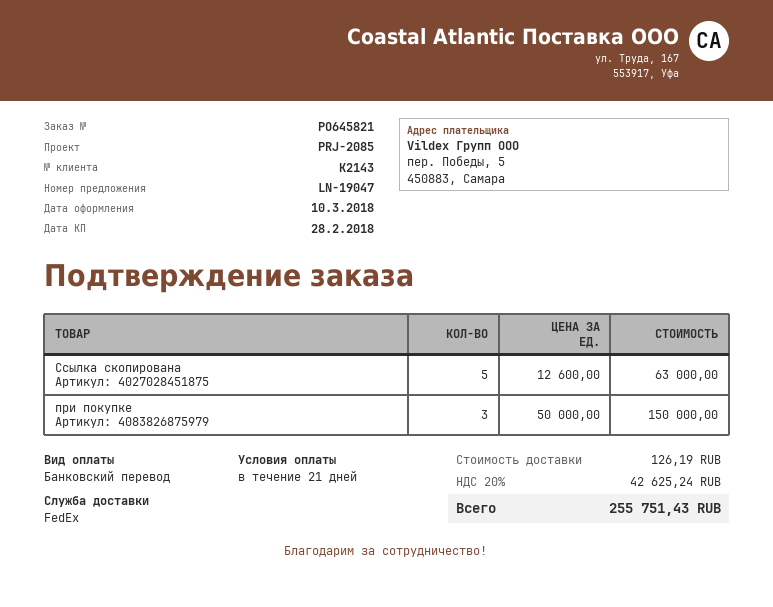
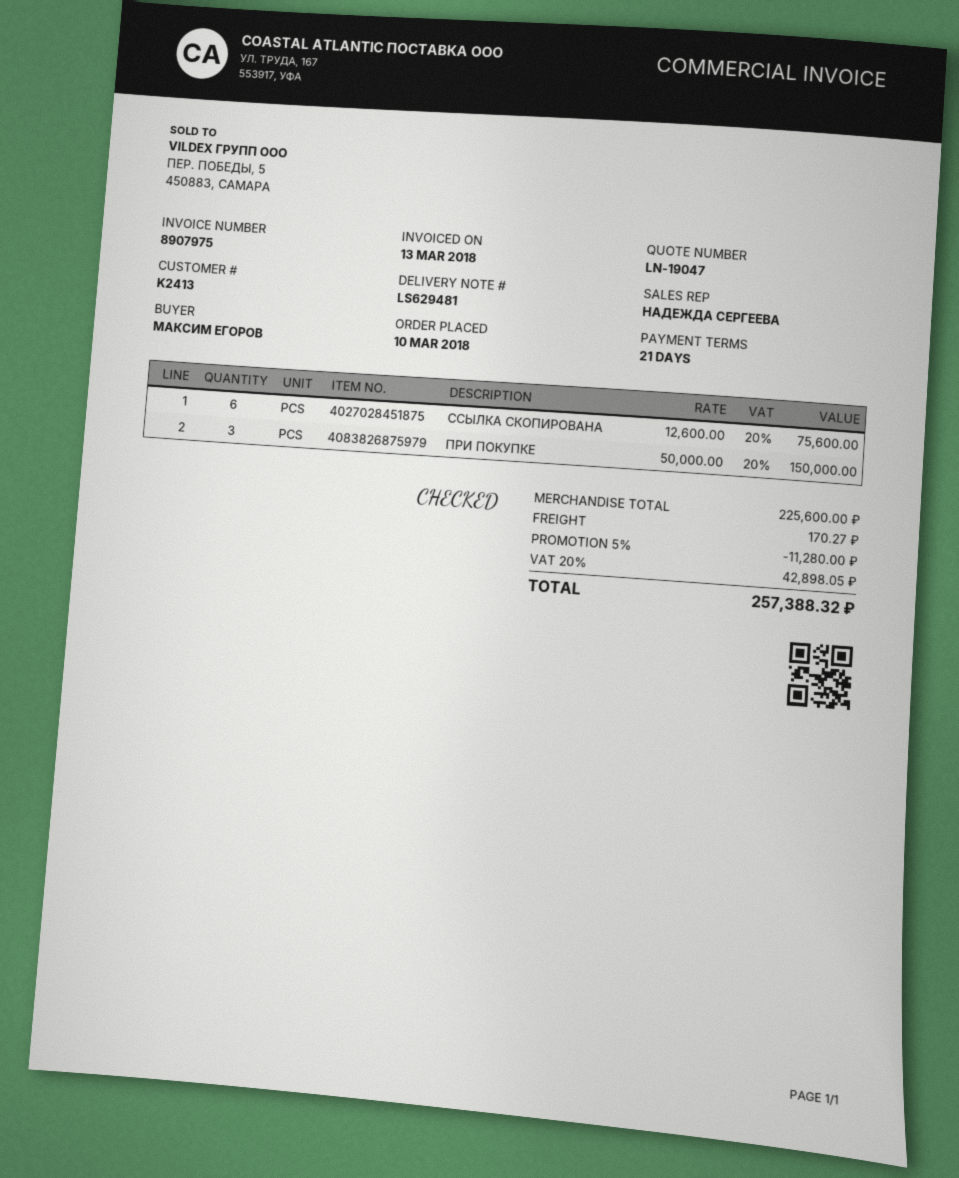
customer number: K2143 -> K2413
Ссылка скопирована: 5 x 12600.00 = 63000.00 -> 6 x 12600.00 = 75600.00
discount: none -> 5% = 11280.00
shipping: 126.19 -> 170.27
tax: 20% = 42625.24 -> 20% = 42898.05
total: 255751.43 -> 257388.32

